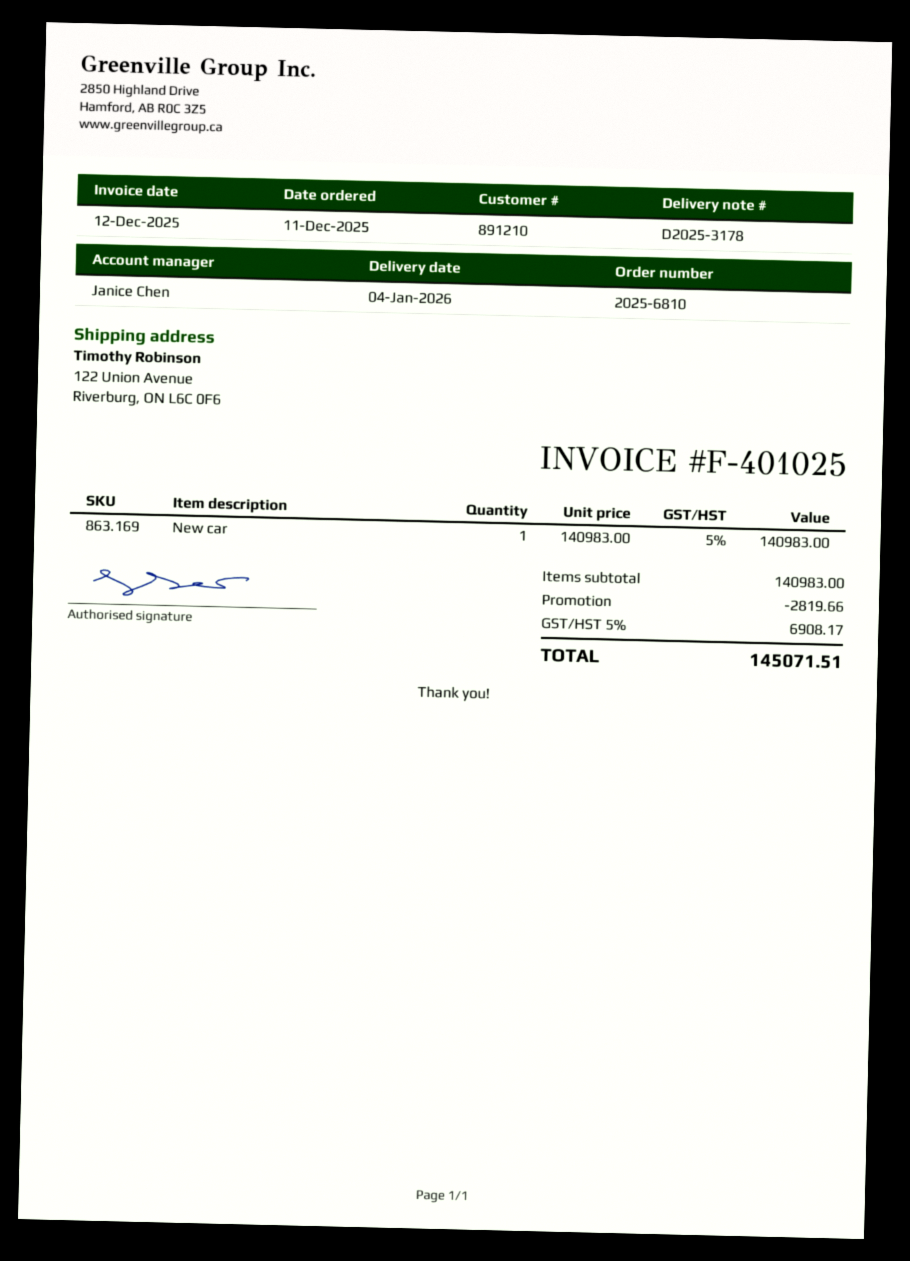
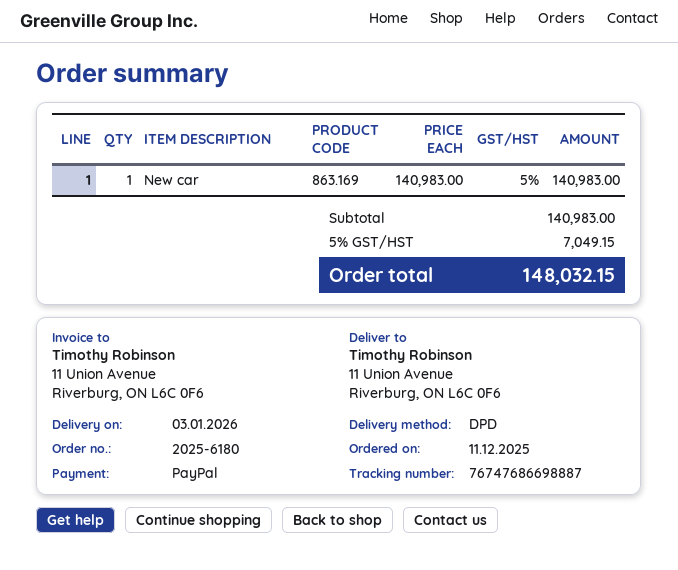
order number: 2025-6810 -> 2025-6180
delivery date: 2026-01-04 -> 2026-01-03
ship to: 122 Union Avenue, Riverburg, ON L6C 0F6 -> 11 Union Avenue, Riverburg, ON L6C 0F6
discount: 2819.66 -> none
tax: 5% = 6908.17 -> 5% = 7049.15
total: 145071.51 -> 148032.15

